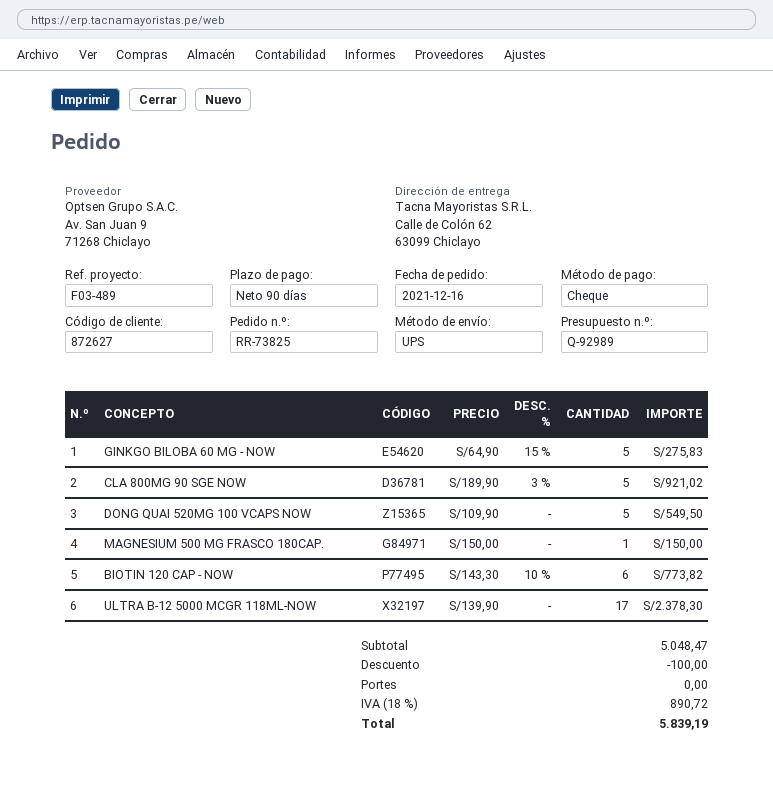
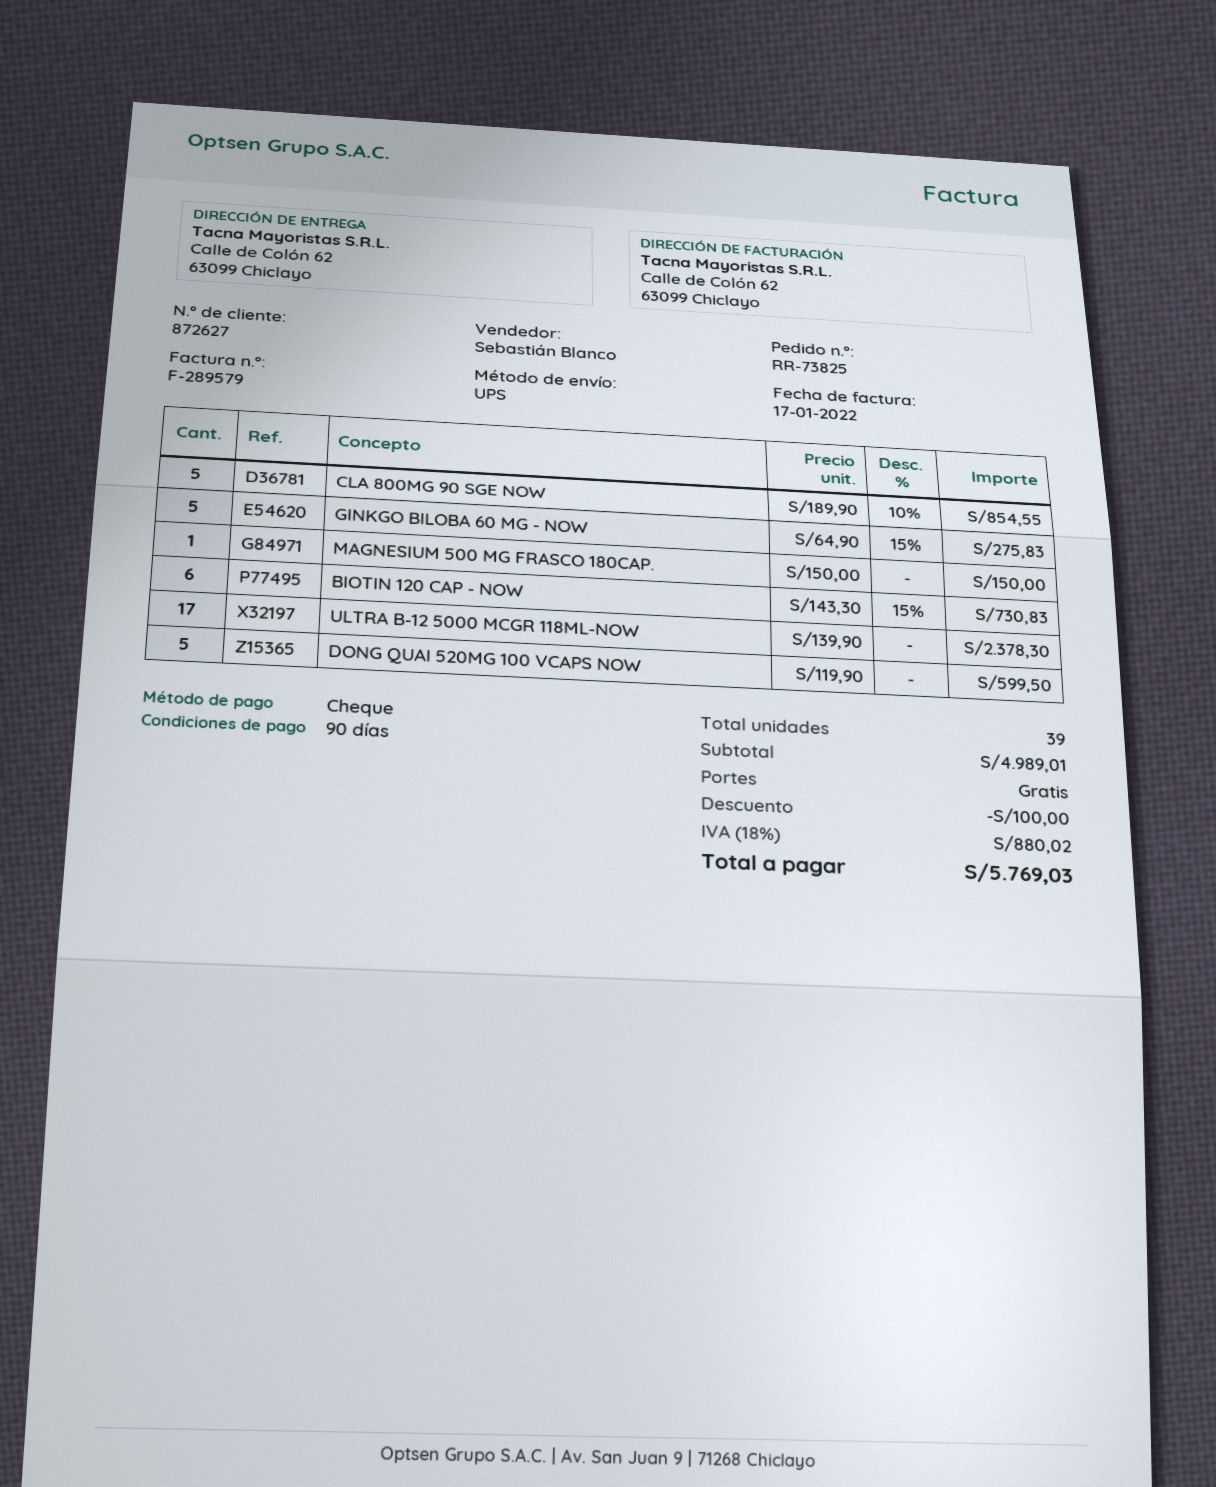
CLA 800MG 90 SGE NOW: 5 x 189.90 - 3% = 921.02 -> 5 x 189.90 - 10% = 854.55
DONG QUAI 520MG 100 VCAPS NOW: 5 x 109.90 = 549.50 -> 5 x 119.90 = 599.50
BIOTIN 120 CAP - NOW: 6 x 143.30 - 10% = 773.82 -> 6 x 143.30 - 15% = 730.83
subtotal: 5048.47 -> 4989.01
tax: 18% = 890.72 -> 18% = 880.02
total: 5839.19 -> 5769.03

